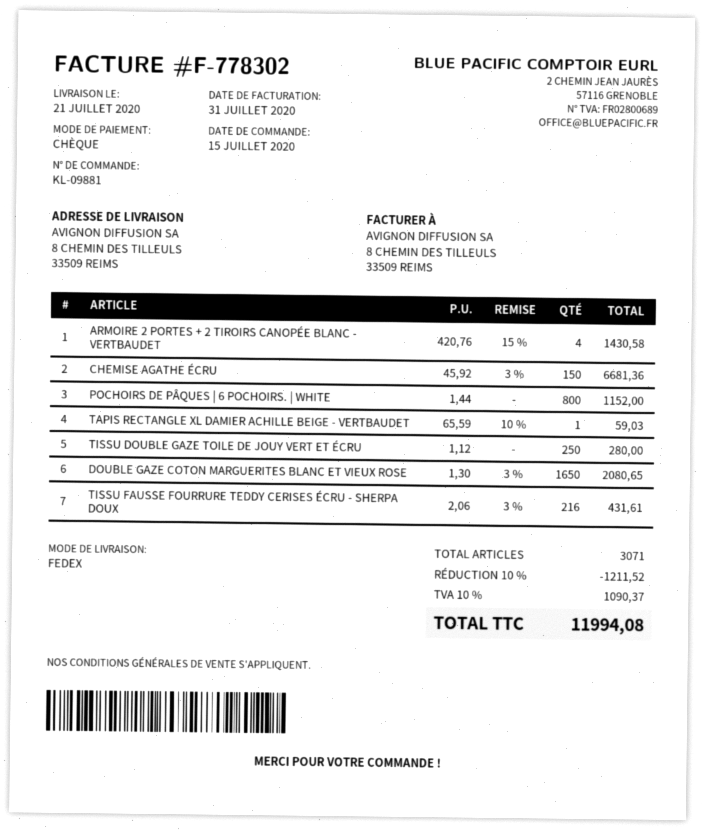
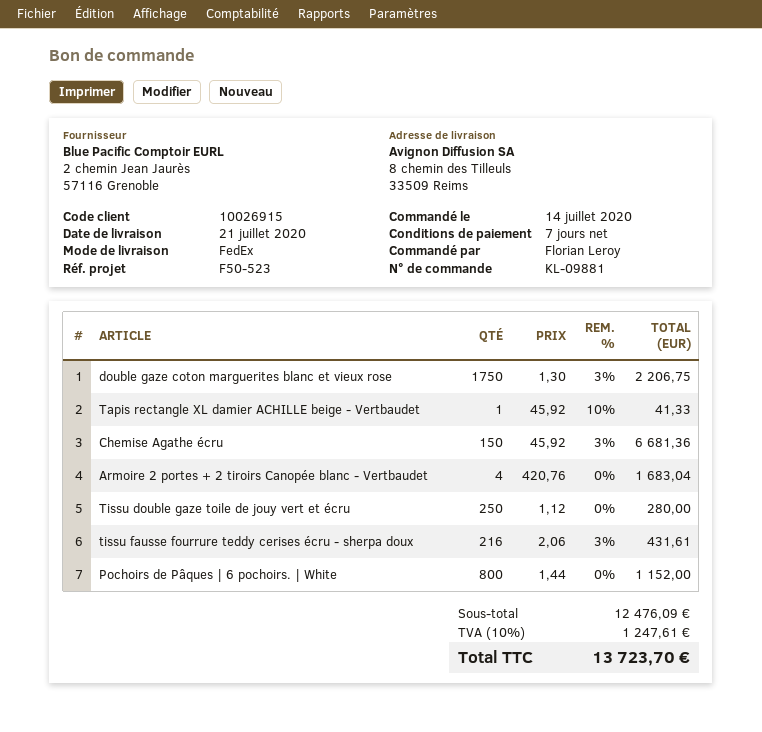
order date: 2020-07-15 -> 2020-07-14
ARMOIRE 2 PORTES + 2 TIROIRS CANOPÉE BLANC - VERTBAUDET: 4 x 420.76 - 15% = 1430.58 -> 4 x 420.76 = 1683.04
TAPIS RECTANGLE XL DAMIER ACHILLE BEIGE - VERTBAUDET: 1 x 65.59 - 10% = 59.03 -> 1 x 45.92 - 10% = 41.33
DOUBLE GAZE COTON MARGUERITES BLANC ET VIEUX ROSE: 1650 x 1.30 - 3% = 2080.65 -> 1750 x 1.30 - 3% = 2206.75
discount: 10% = 1211.52 -> none
tax: 10% = 1090.37 -> 10% = 1247.61
total: 11994.08 -> 13723.70

